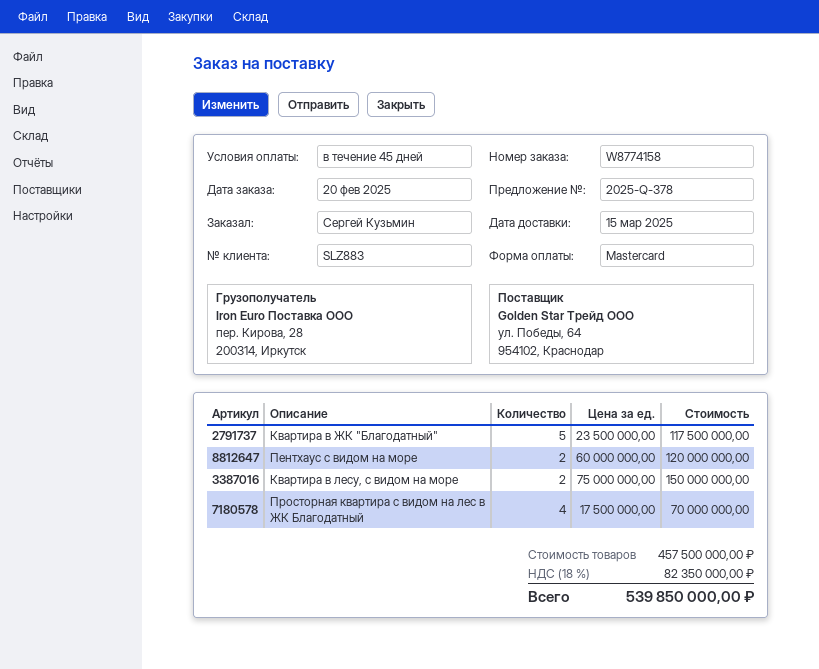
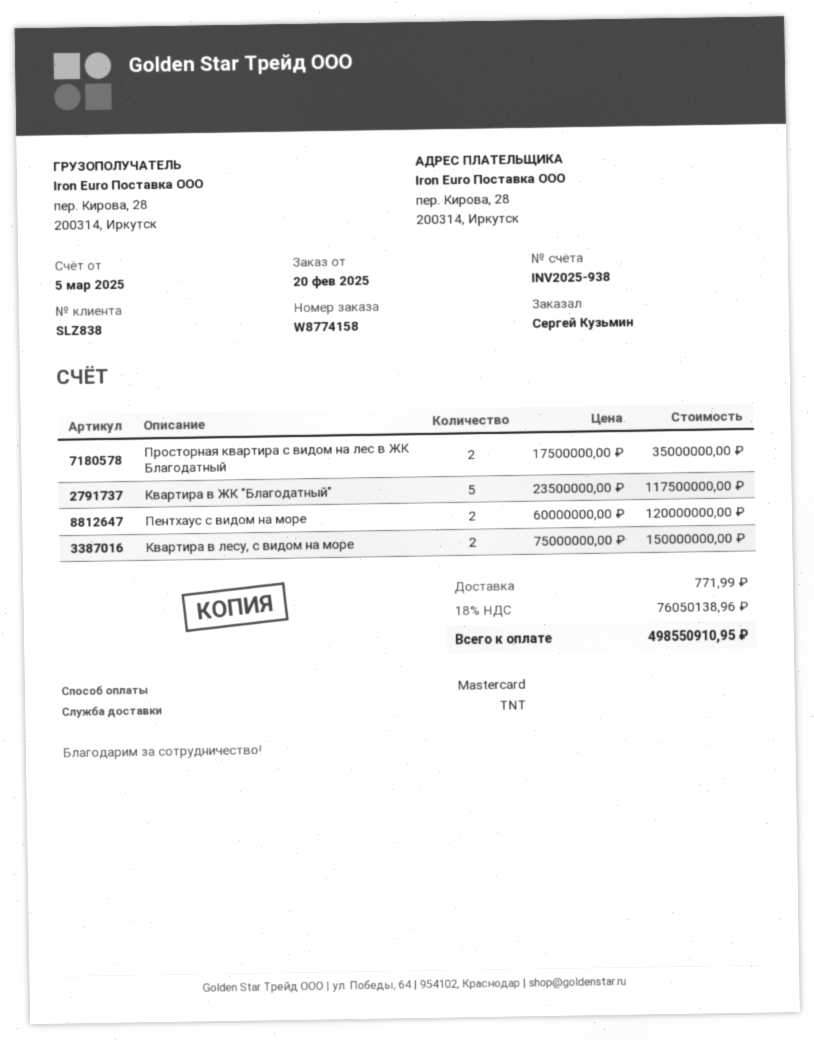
customer number: SLZ883 -> SLZ838
Просторная квартира с видом на лес в ЖК Благодатный: 4 x 17500000.00 = 70000000.00 -> 2 x 17500000.00 = 35000000.00
shipping: none -> 771.99
tax: 18% = 82350000.00 -> 18% = 76050138.96
total: 539850000.00 -> 498550910.95

